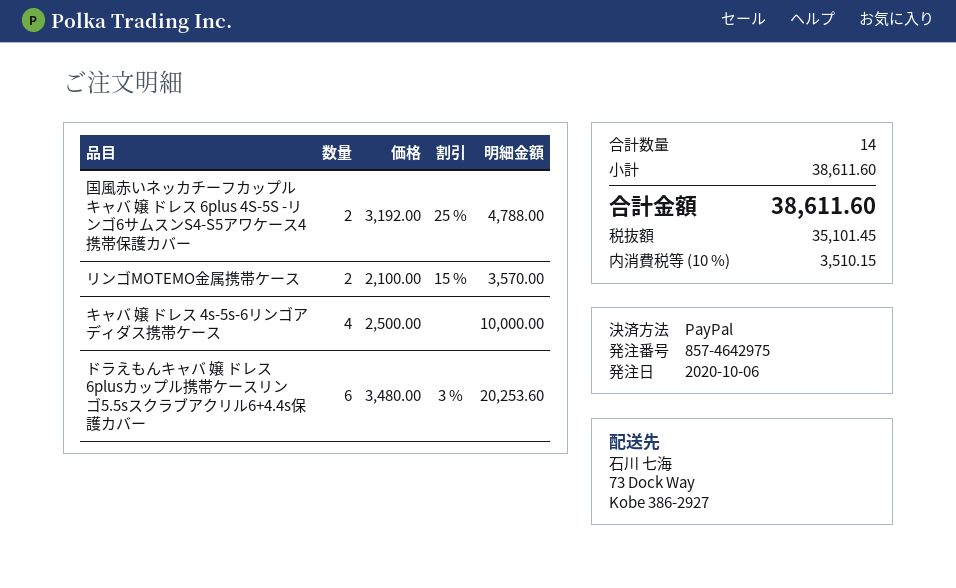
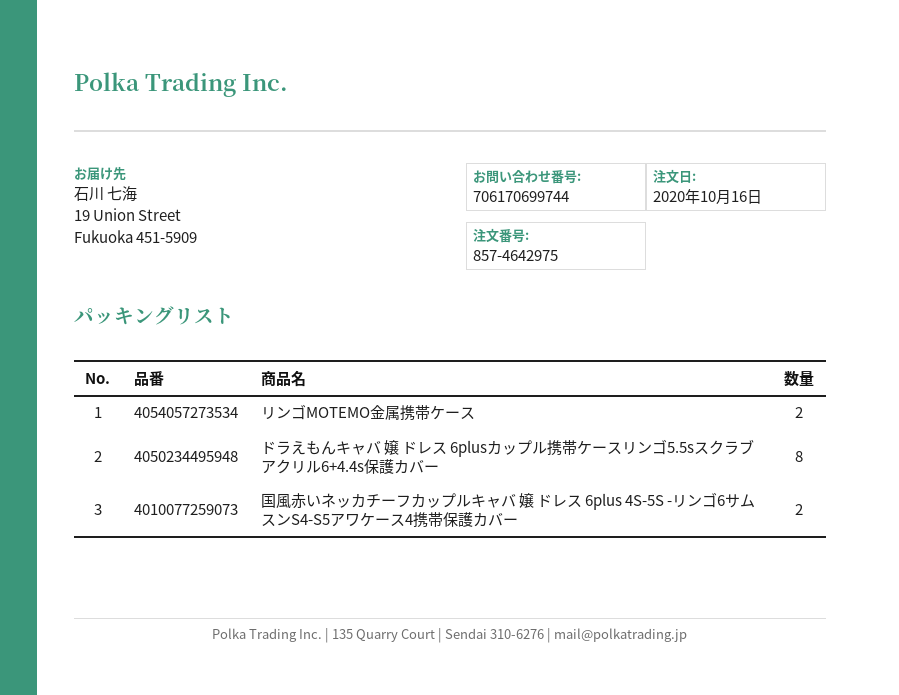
order date: 2020-10-06 -> 2020-10-16
ship to: 73 Dock Way, Kobe 386-2927 -> 19 Union Street, Fukuoka 451-5909
キャバ 嬢 ドレス 4s-5s-6リンゴアディダス携帯ケース: 4 -> none
ドラえもんキャバ 嬢 ドレス 6plusカップル携帯ケースリンゴ5.5sスクラブアクリル6+4.4s保護カバー: 6 -> 8

